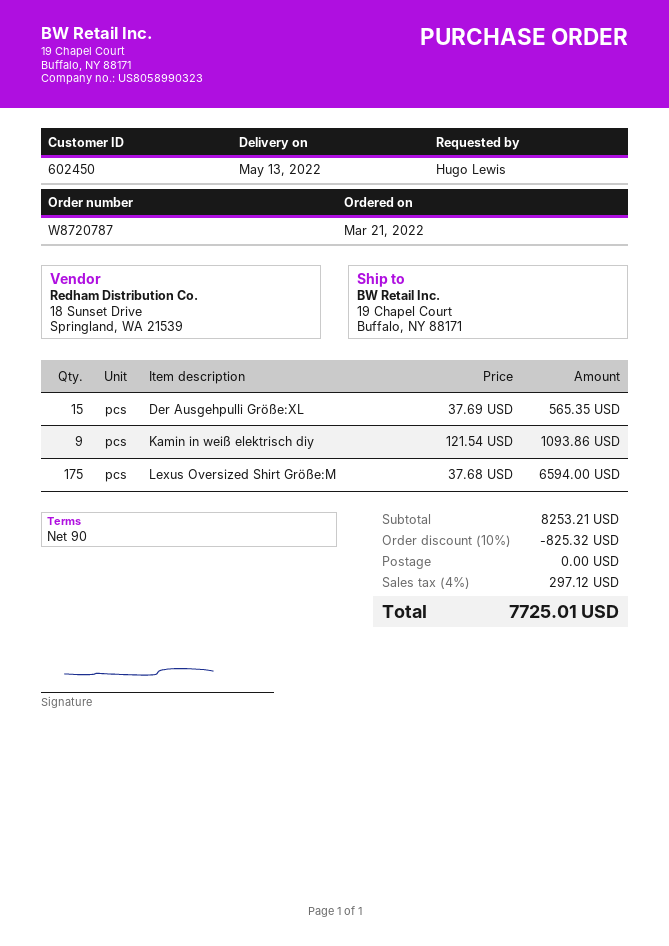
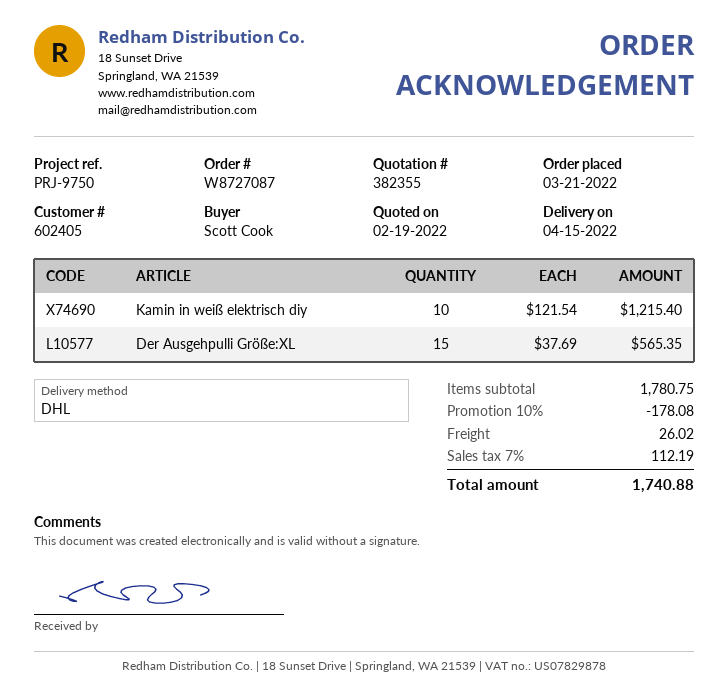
order number: W8720787 -> W8727087
delivery date: 2022-05-13 -> 2022-04-15
customer number: 602450 -> 602405
ordered by: Hugo Lewis -> Scott Cook
Kamin in weiß elektrisch diy: 9 x 121.54 = 1093.86 -> 10 x 121.54 = 1215.40
Lexus Oversized Shirt Größe:M: 175 x 37.68 = 6594.00 -> none
subtotal: 8253.21 -> 1780.75
discount: 10% = 825.32 -> 10% = 178.08
shipping: 0.00 -> 26.02
tax: 4% = 297.12 -> 7% = 112.19
total: 7725.01 -> 1740.88

